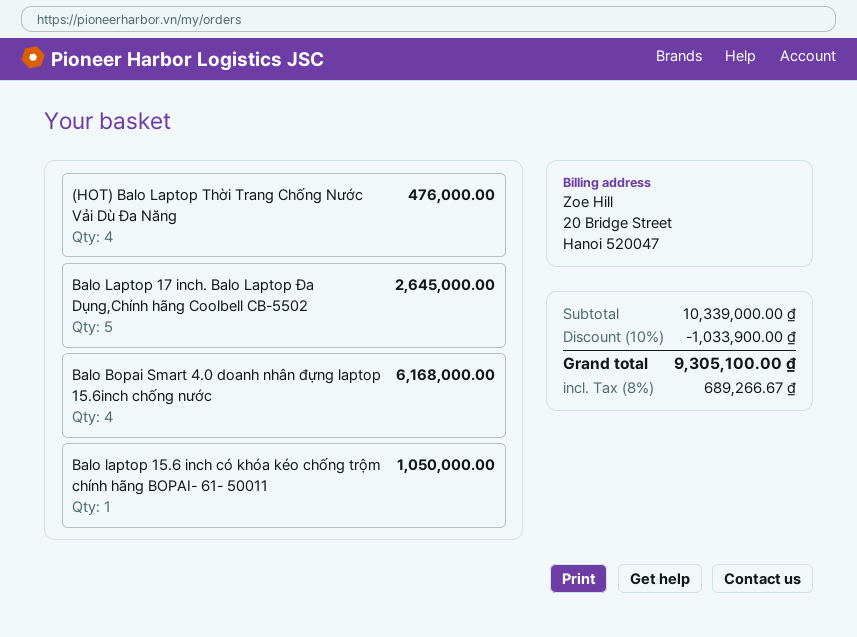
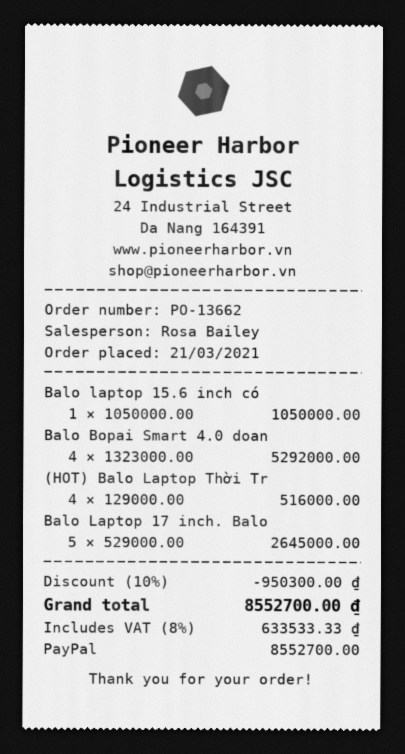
(HOT) Balo Laptop Thời Trang Chống Nước Vải Dù Đa Năng: 4 for 476000.00 -> 4 for 516000.00
Balo Bopai Smart 4.0 doanh nhân đựng laptop 15.6inch chống nước: 4 for 6168000.00 -> 4 for 5292000.00
discount: 10% = 1033900.00 -> 10% = 950300.00
tax: 8% = 689266.67 -> 8% = 633533.33
total: 9305100.00 -> 8552700.00

